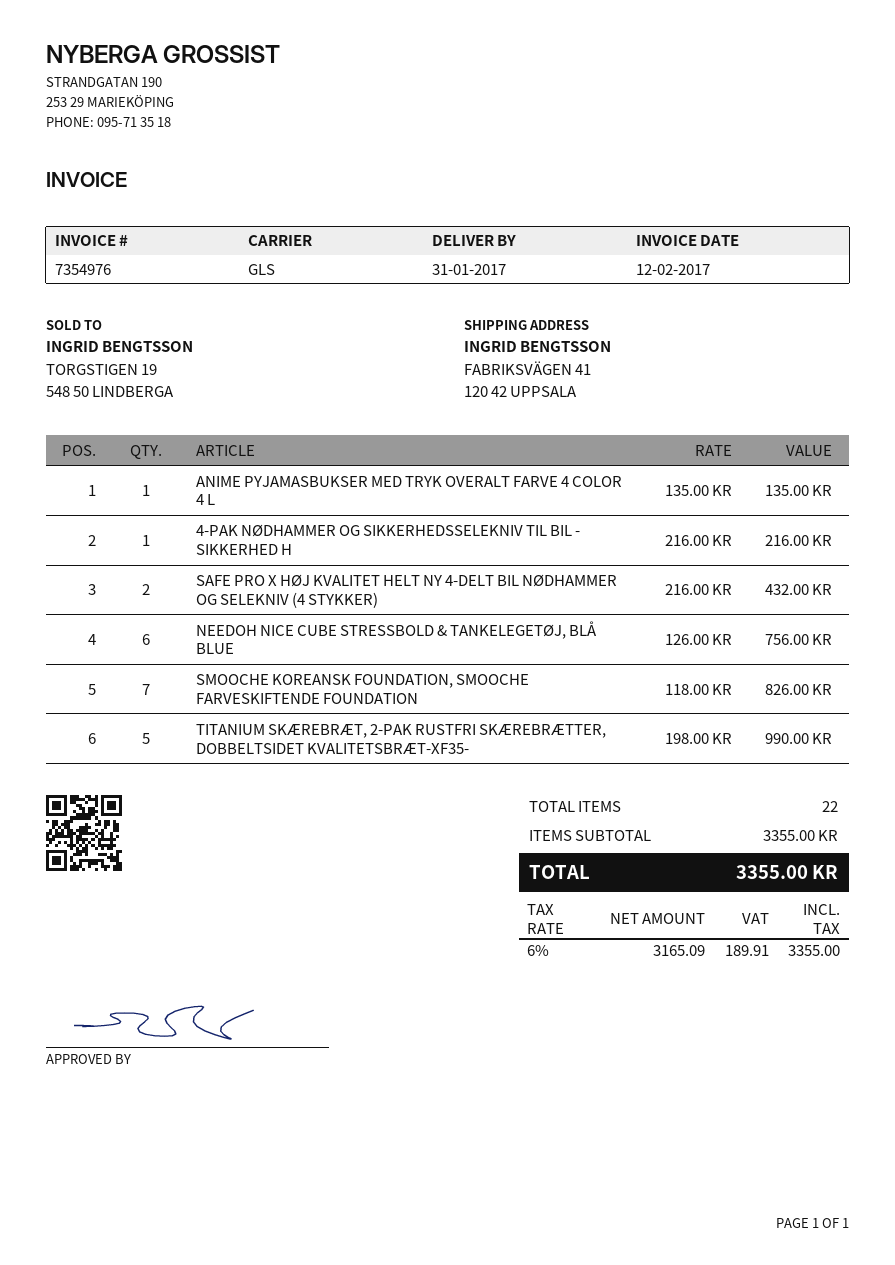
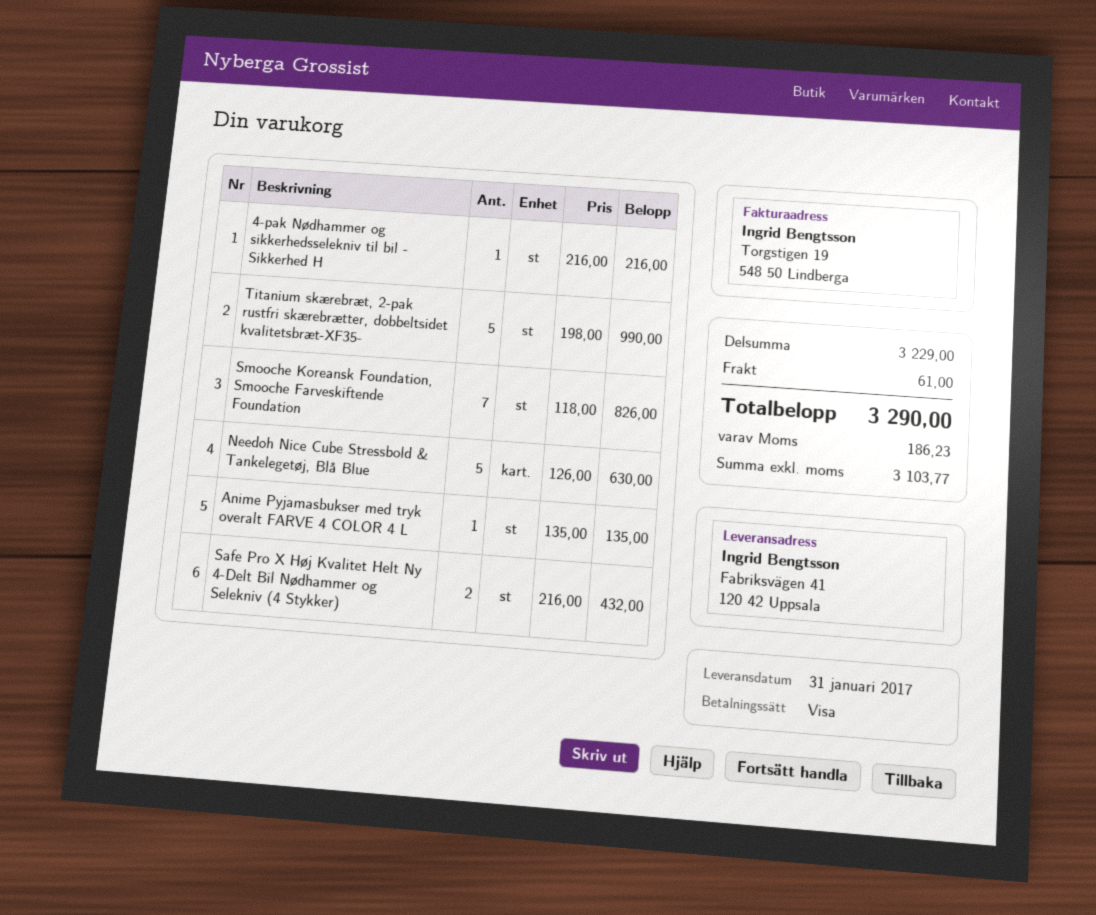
NEEDOH NICE CUBE STRESSBOLD & TANKELEGETØJ, BLÅ BLUE: 6 x 126.00 = 756.00 -> 5 x 126.00 = 630.00
subtotal: 3355.00 -> 3229.00
shipping: none -> 61.00
net: 3165.09 -> 3103.77
tax: 189.91 -> 186.23
total: 3355.00 -> 3290.00

